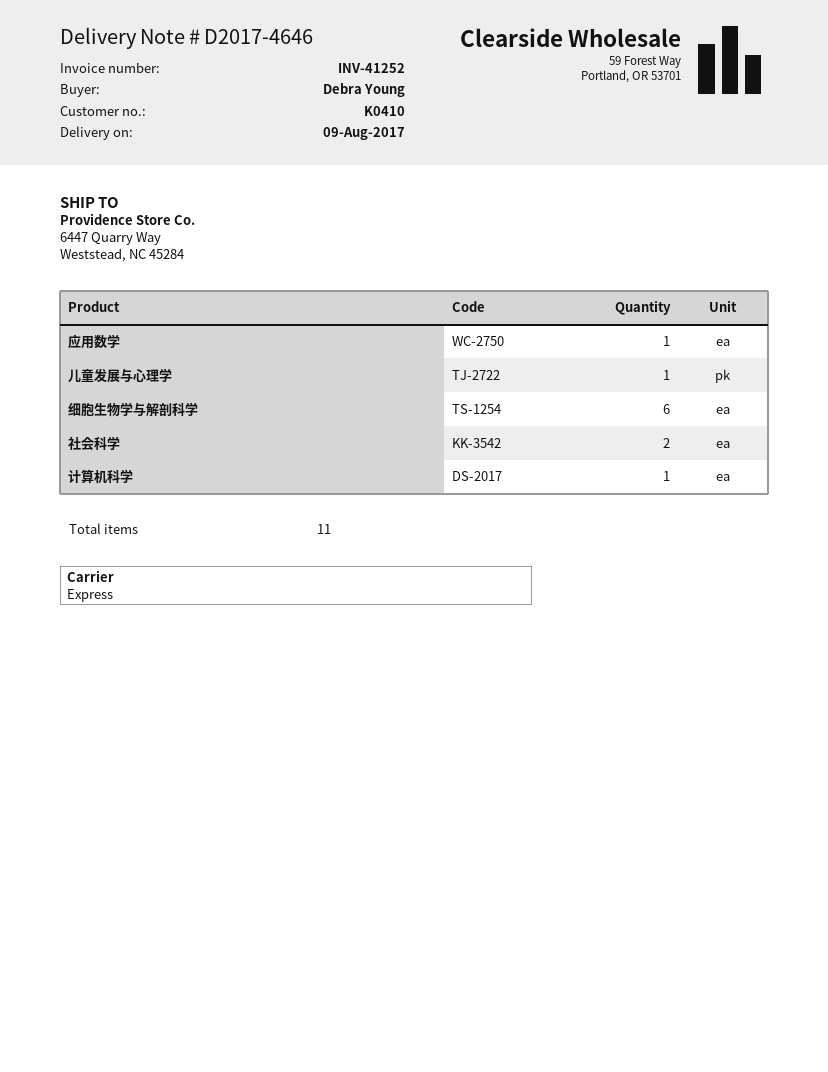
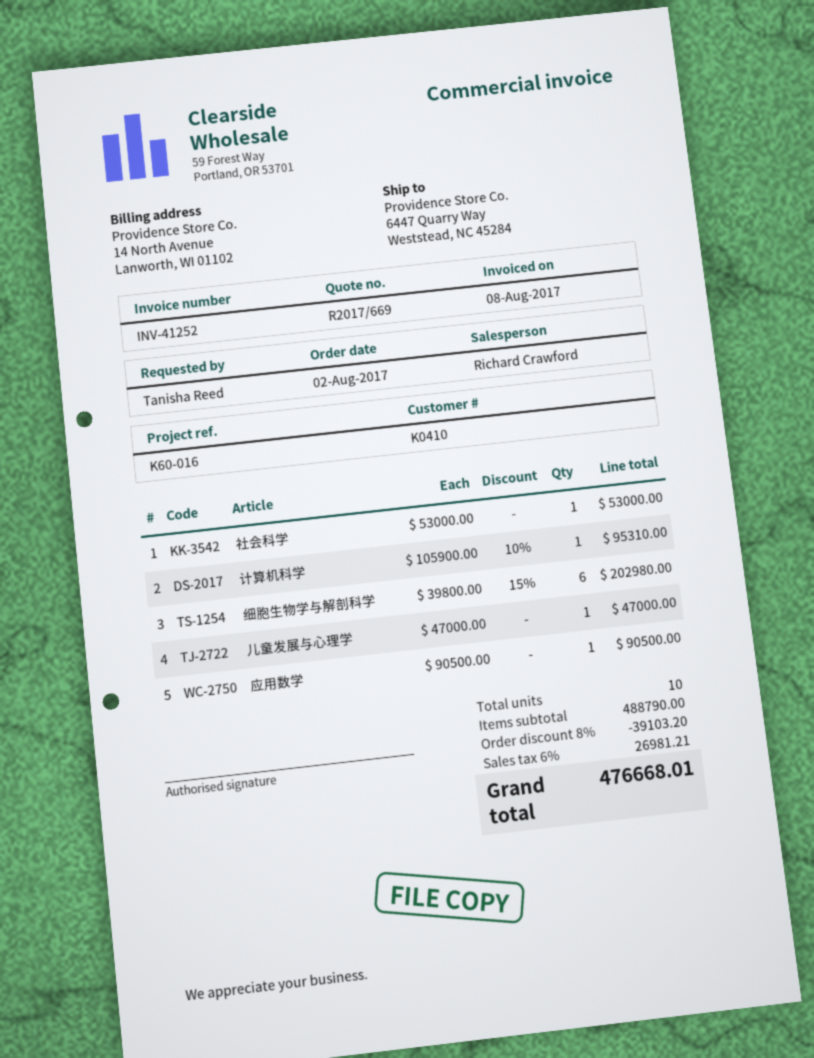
ordered by: Debra Young -> Tanisha Reed
社会科学: 2 -> 1
total quantity: 11 -> 10

